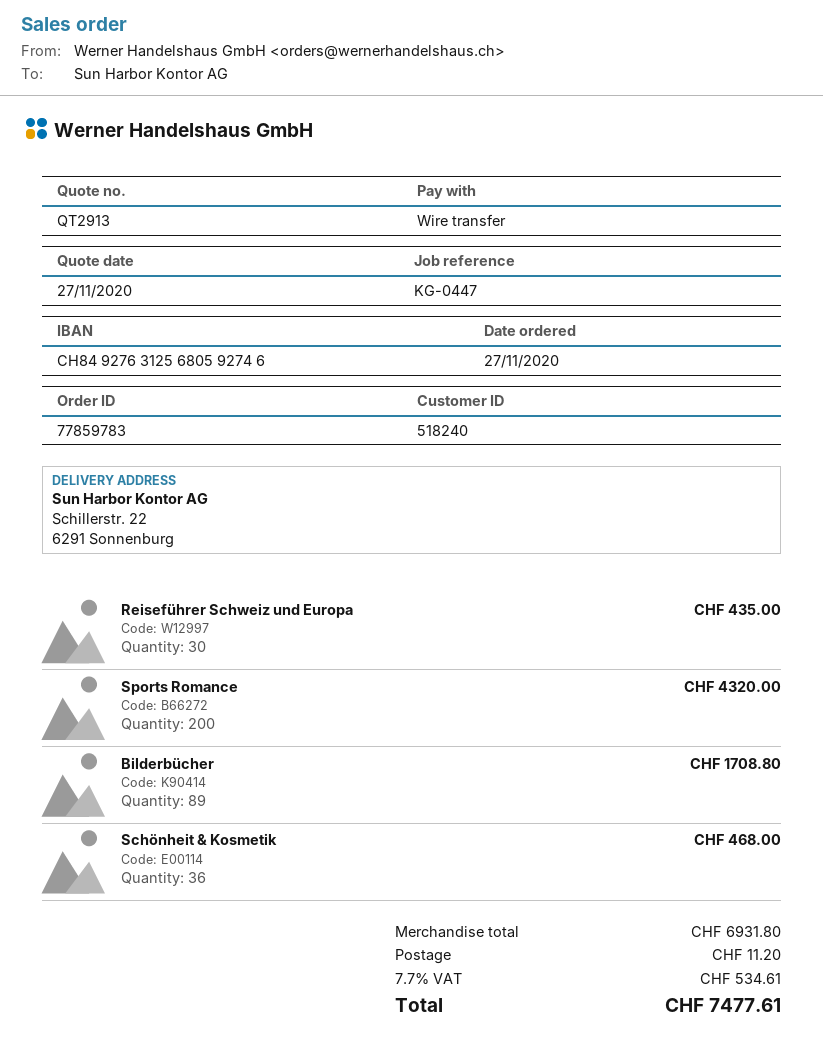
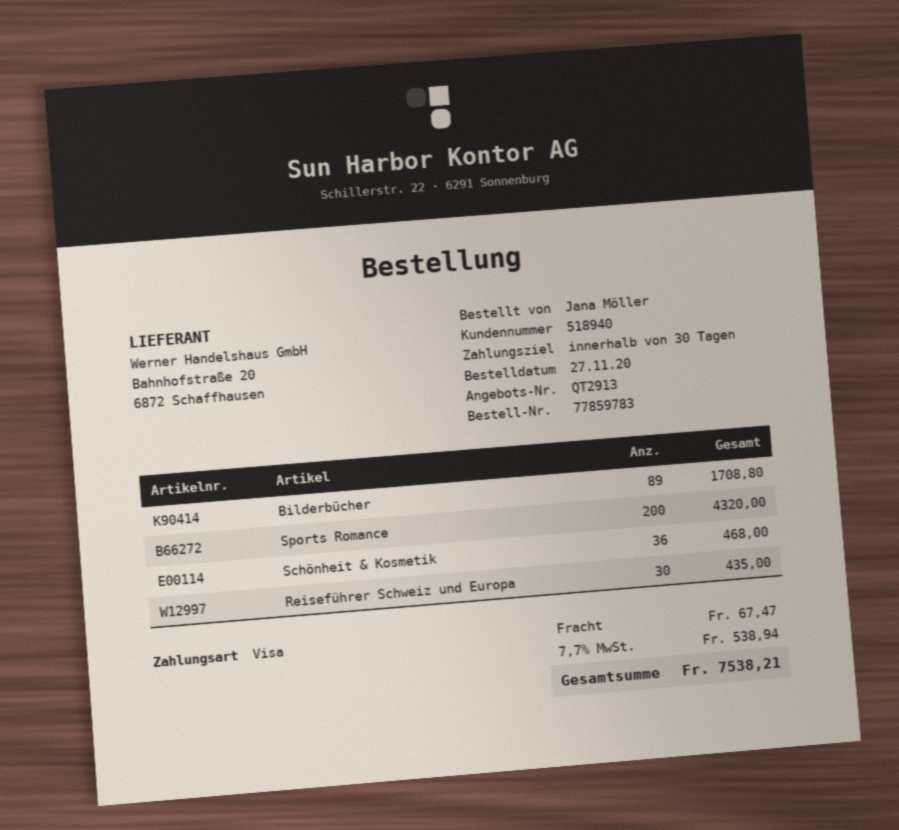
customer number: 518240 -> 518940
payment method: bank transfer -> Visa
shipping: 11.20 -> 67.47
tax: 7.7% = 534.61 -> 7.7% = 538.94
total: 7477.61 -> 7538.21

